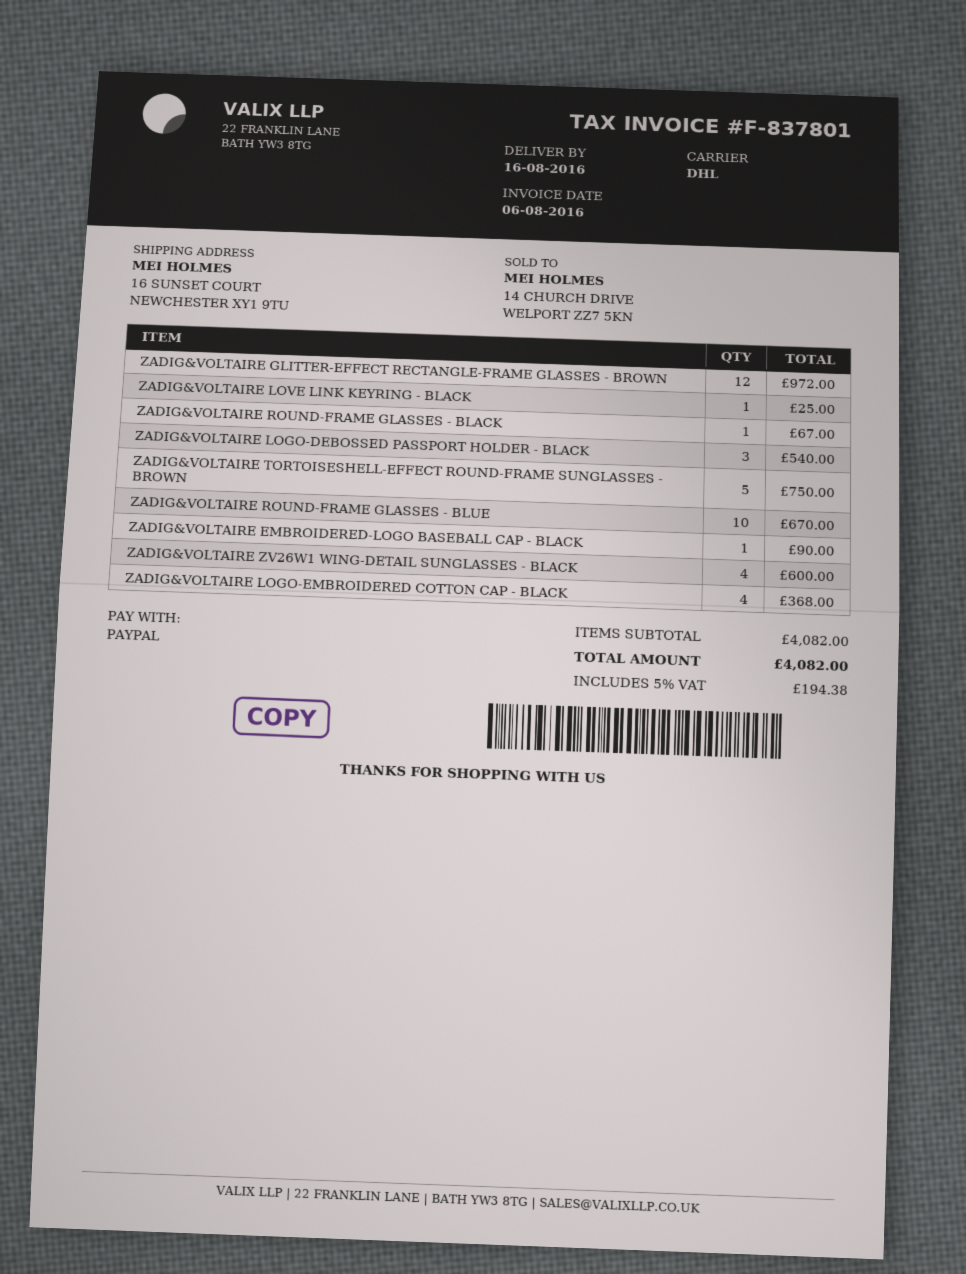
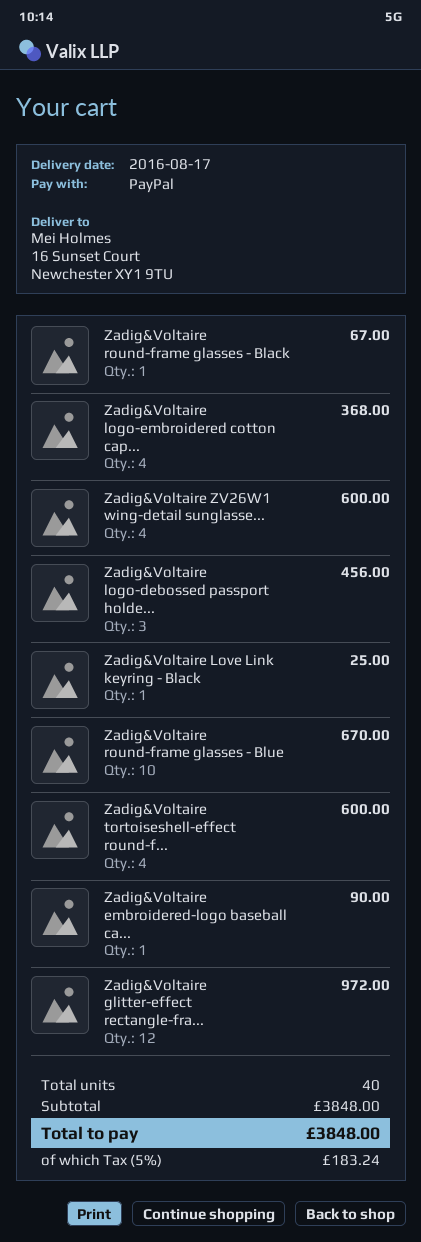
delivery date: 2016-08-16 -> 2016-08-17
ZADIG&VOLTAIRE LOGO-DEBOSSED PASSPORT HOLDER - BLACK: 3 for 540.00 -> 3 for 456.00
ZADIG&VOLTAIRE TORTOISESHELL-EFFECT ROUND-FRAME SUNGLASSES - BROWN: 5 for 750.00 -> 4 for 600.00
subtotal: 4082.00 -> 3848.00
tax: 5% = 194.38 -> 5% = 183.24
total: 4082.00 -> 3848.00

